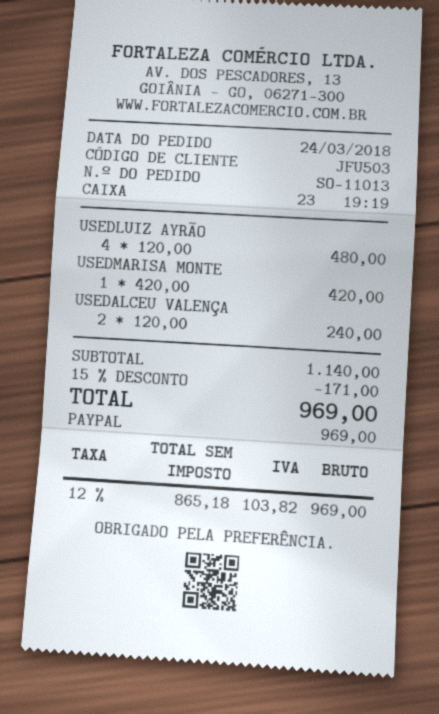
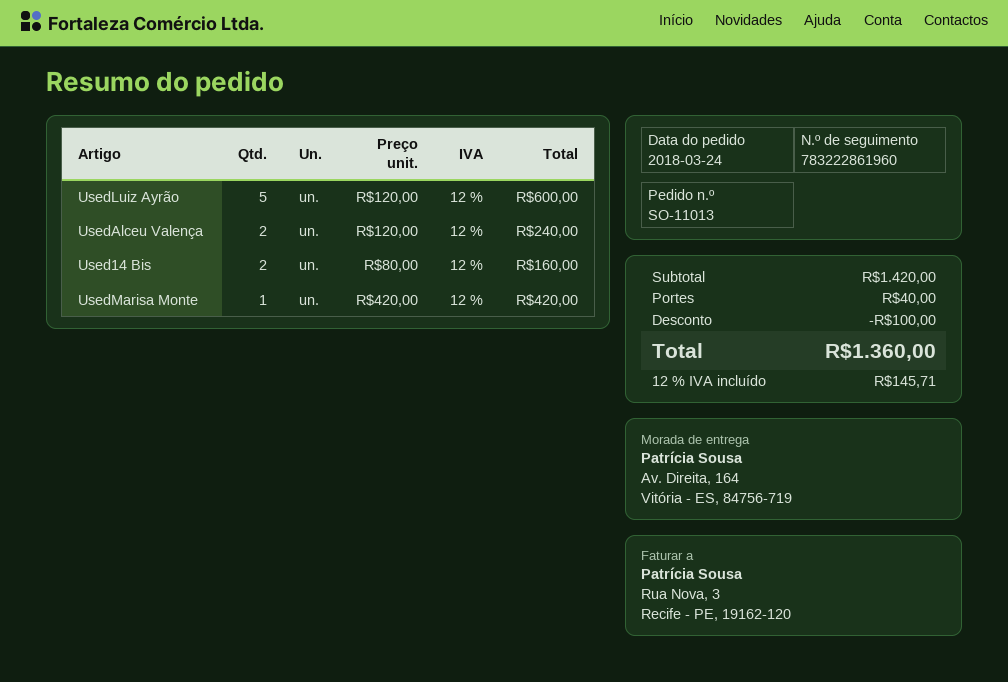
USEDLUIZ AYRÃO: 4 x 120.00 = 480.00 -> 5 x 120.00 = 600.00
Used14 Bis: none -> 2 x 80.00 = 160.00
subtotal: 1140.00 -> 1420.00
discount: 171.00 -> 100.00
shipping: none -> 40.00
tax: 12% = 103.82 -> 12% = 145.71
total: 969.00 -> 1360.00

